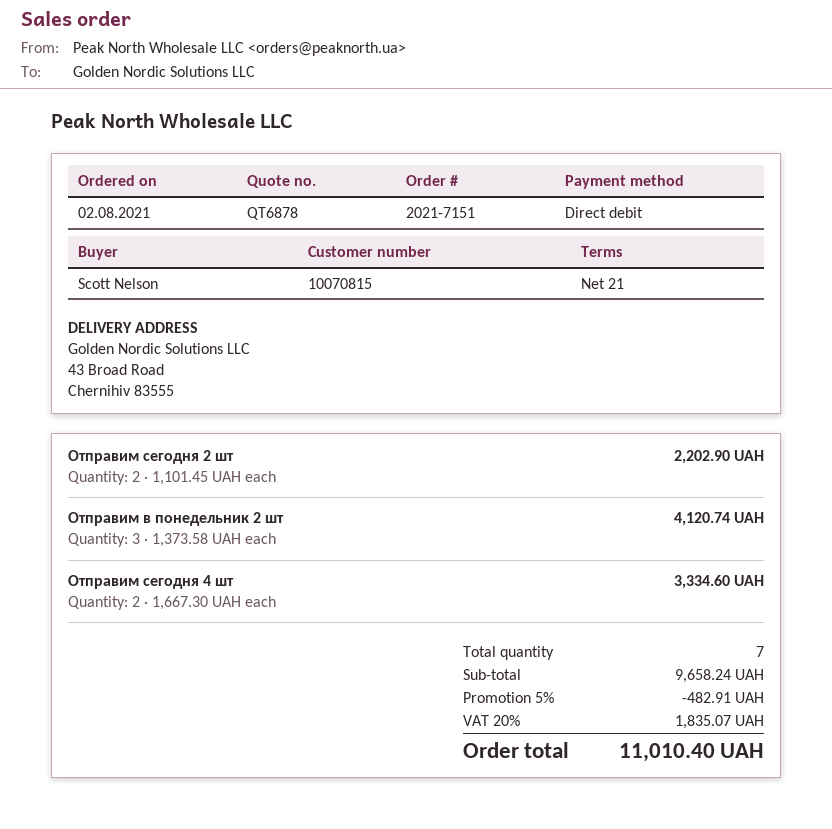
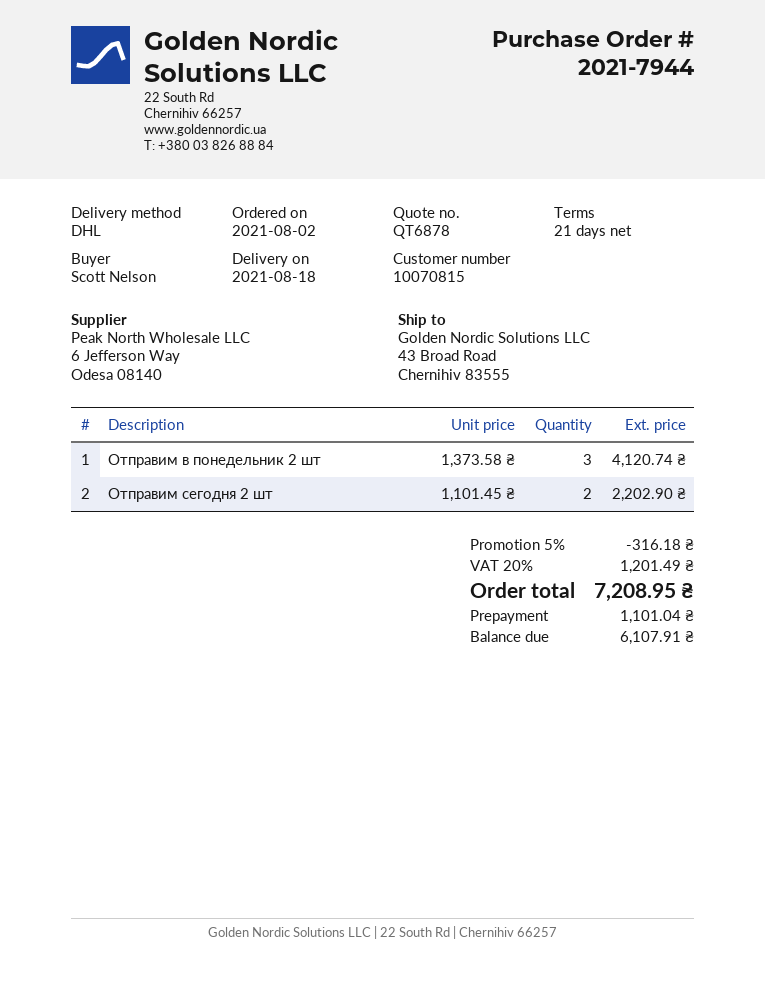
order number: 2021-7151 -> 2021-7944
Отправим сегодня 4 шт: 2 x 1667.30 = 3334.60 -> none
discount: 5% = 482.91 -> 5% = 316.18
tax: 20% = 1835.07 -> 20% = 1201.49
total: 11010.40 -> 7208.95

